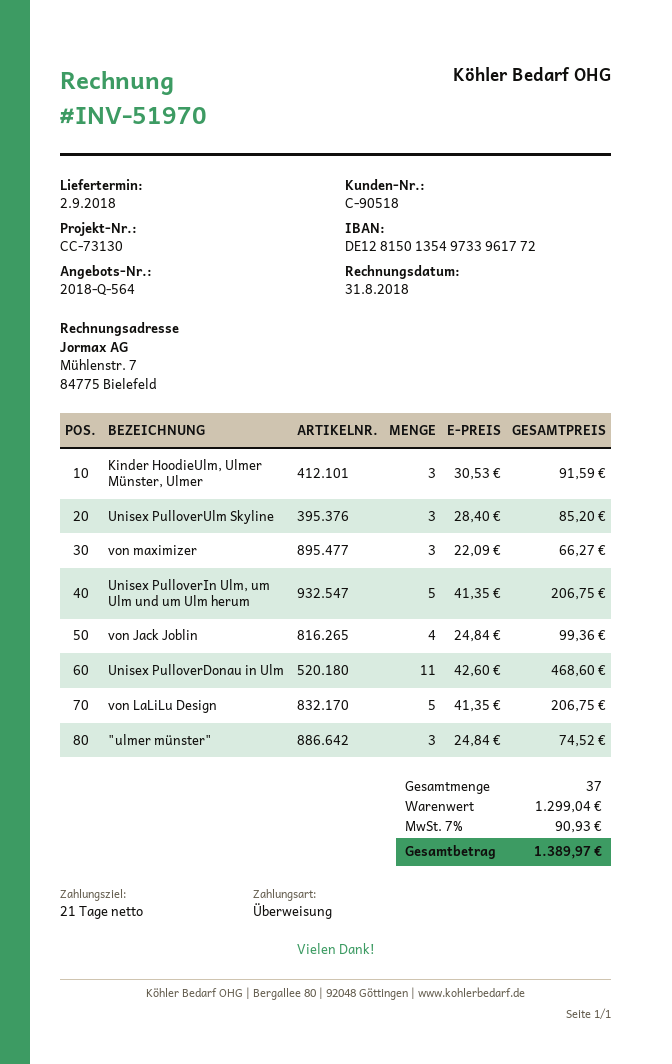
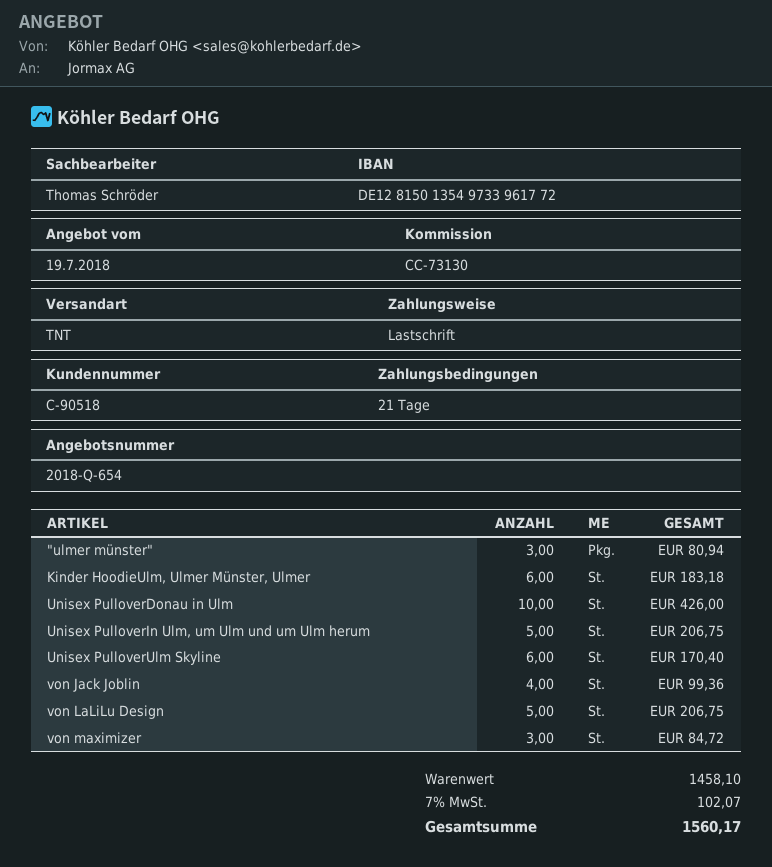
quote number: 2018-Q-564 -> 2018-Q-654
payment method: bank transfer -> direct debit
Kinder HoodieUlm, Ulmer Münster, Ulmer: 3 for 91.59 -> 6 for 183.18
Unisex PulloverUlm Skyline: 3 for 85.20 -> 6 for 170.40
von maximizer: 3 for 66.27 -> 3 for 84.72
Unisex PulloverDonau in Ulm: 11 for 468.60 -> 10 for 426.00
"ulmer münster": 3 for 74.52 -> 3 for 80.94
subtotal: 1299.04 -> 1458.10
tax: 7% = 90.93 -> 7% = 102.07
total: 1389.97 -> 1560.17

